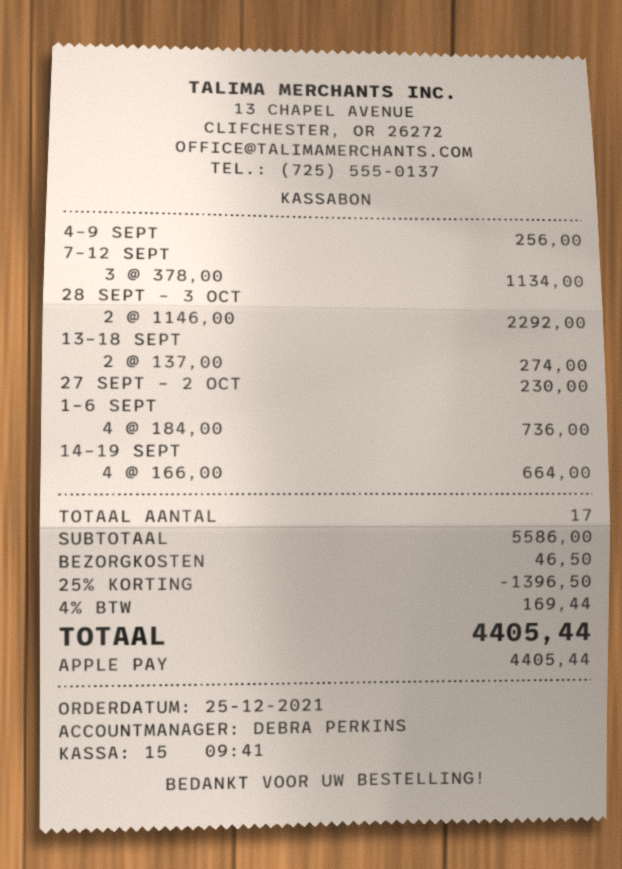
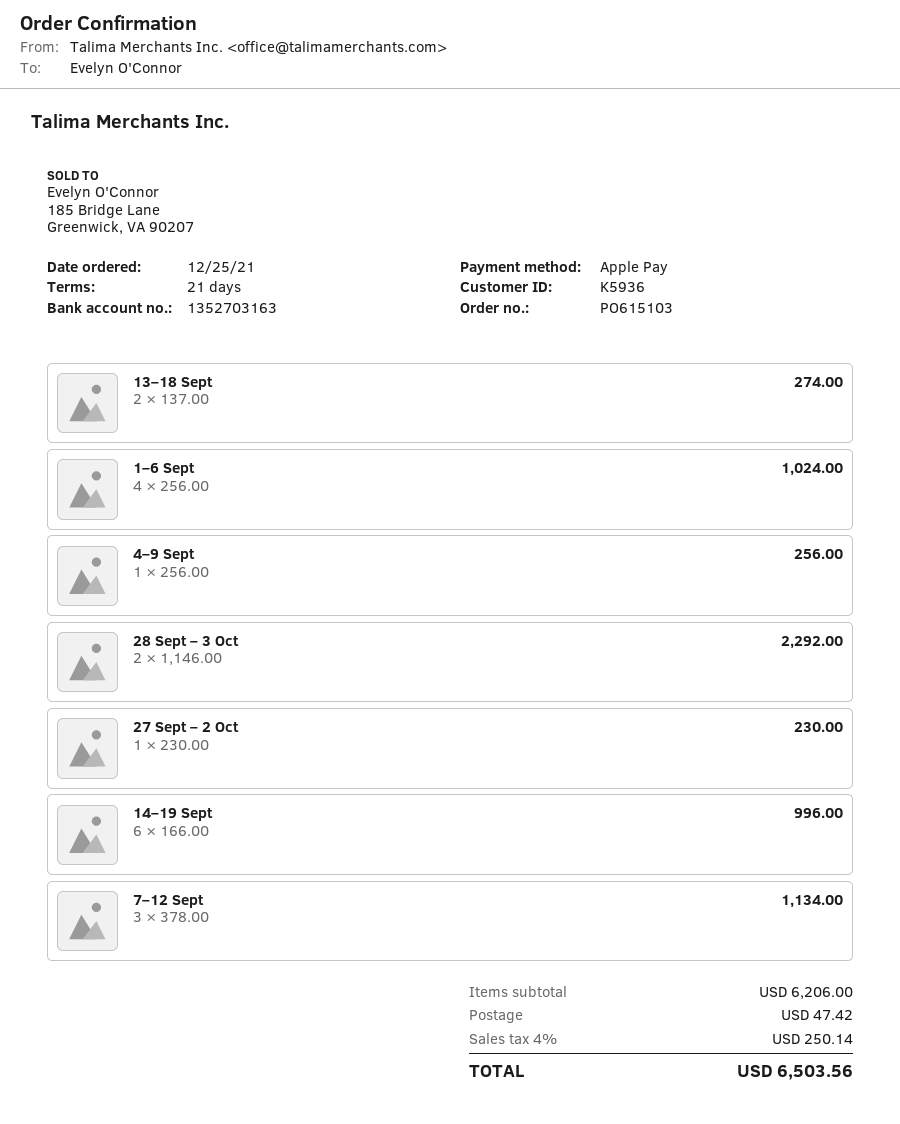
1–6 SEPT: 4 x 184.00 = 736.00 -> 4 x 256.00 = 1024.00
14–19 SEPT: 4 x 166.00 = 664.00 -> 6 x 166.00 = 996.00
subtotal: 5586.00 -> 6206.00
discount: 25% = 1396.50 -> none
shipping: 46.50 -> 47.42
tax: 4% = 169.44 -> 4% = 250.14
total: 4405.44 -> 6503.56

